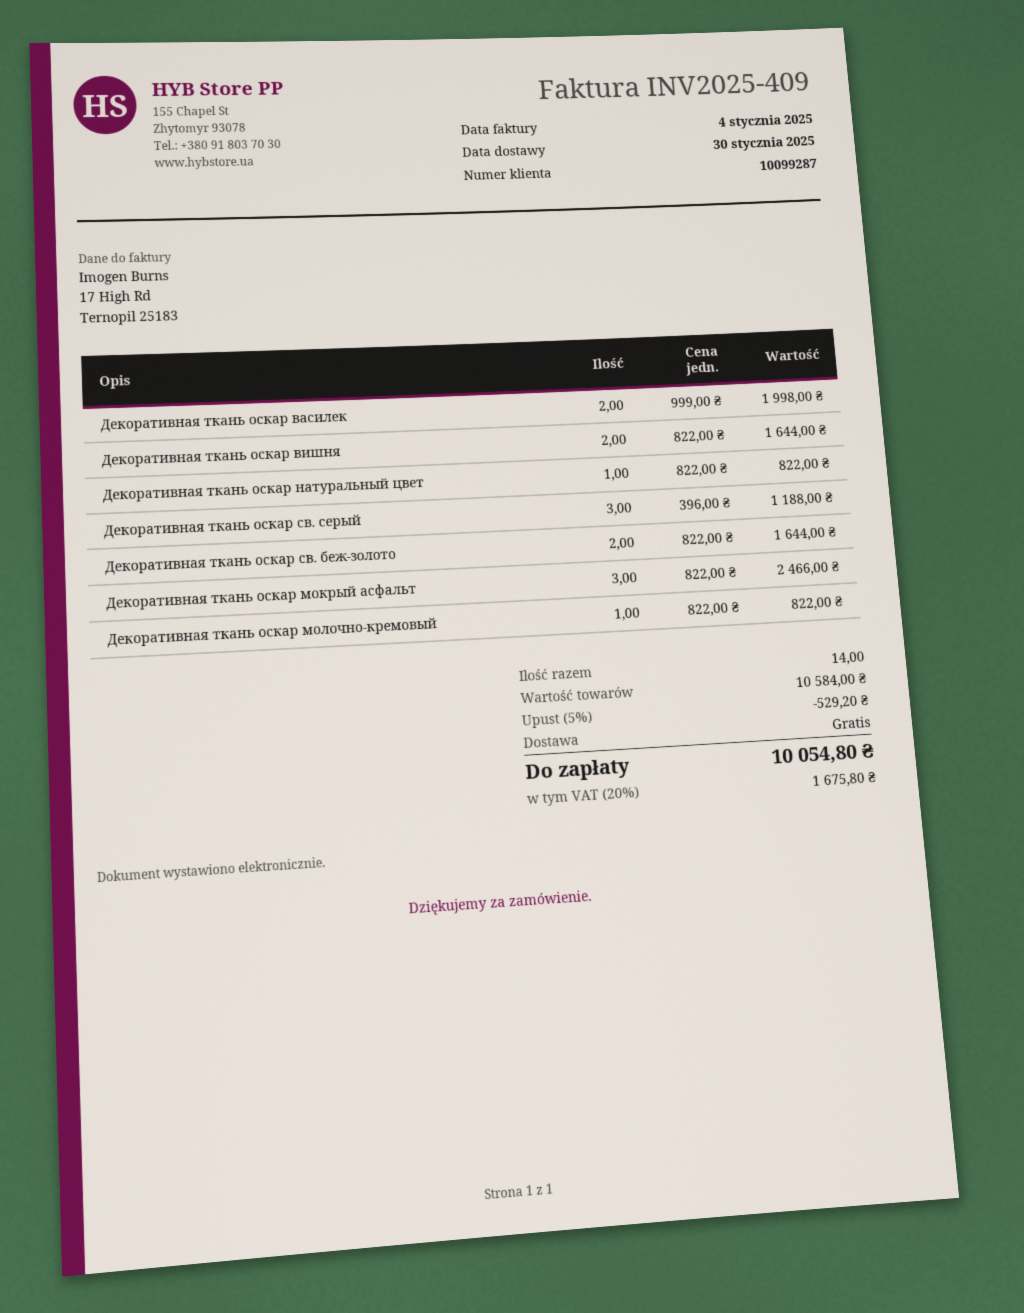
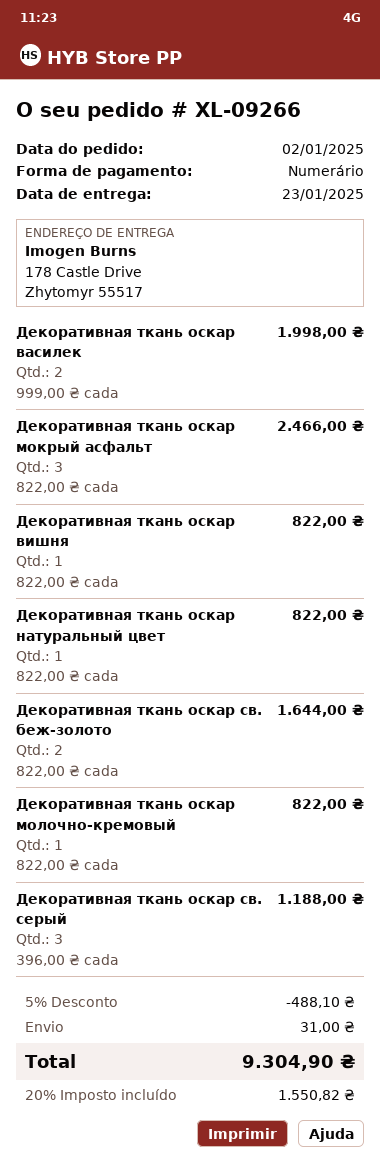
delivery date: 2025-01-30 -> 2025-01-23
Декоративная ткань оскар вишня: 2 x 822.00 = 1644.00 -> 1 x 822.00 = 822.00
discount: 5% = 529.20 -> 5% = 488.10
shipping: 0.00 -> 31.00
tax: 20% = 1675.80 -> 20% = 1550.82
total: 10054.80 -> 9304.90

